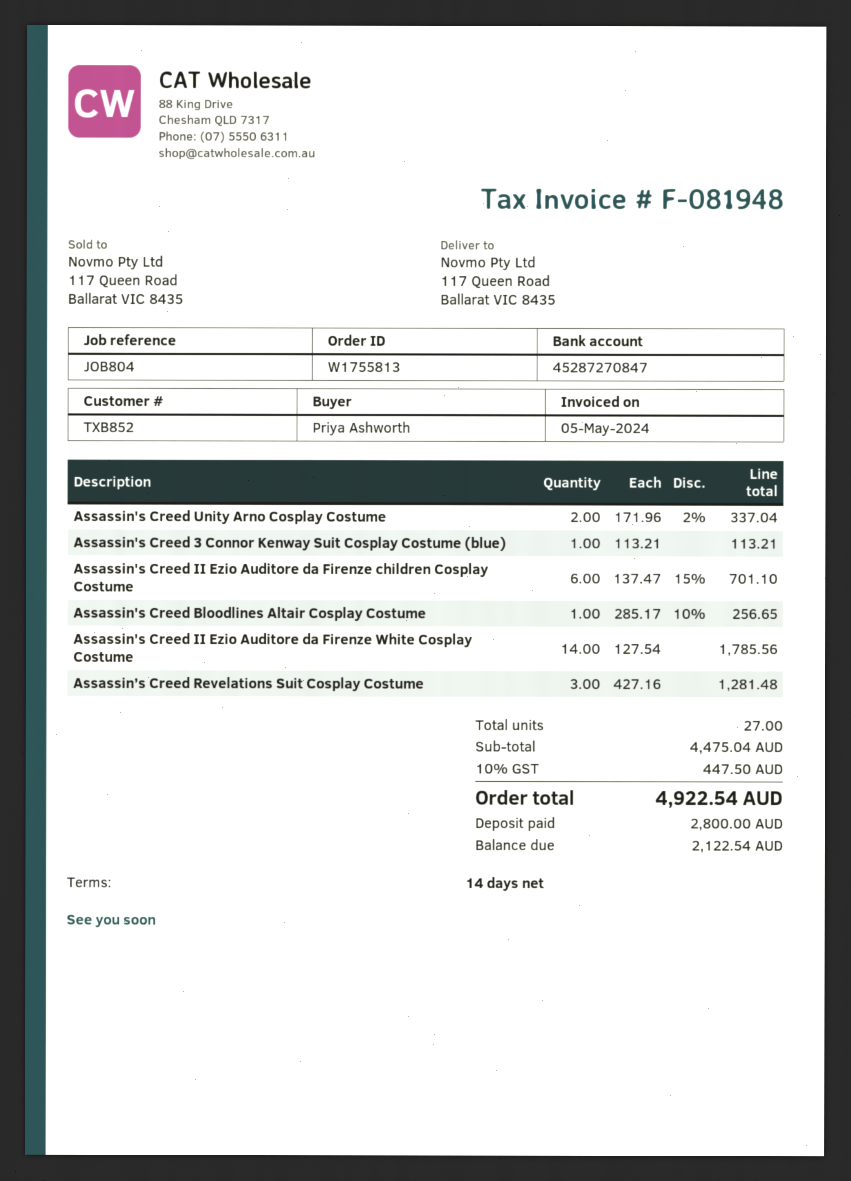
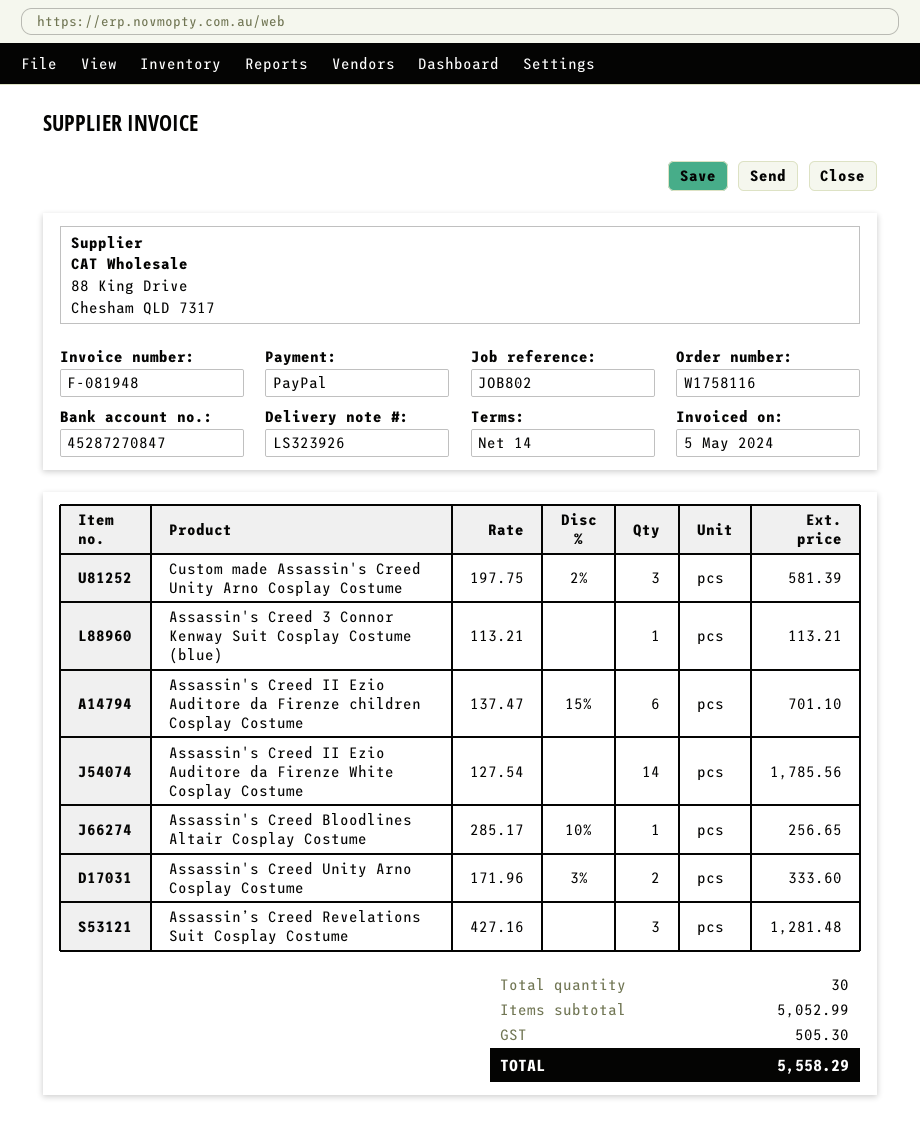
order number: W1755813 -> W1758116
reference: JOB804 -> JOB802
Assassin's Creed Unity Arno Cosplay Costume: 2 x 171.96 - 2% = 337.04 -> 2 x 171.96 - 3% = 333.60
Custom made Assassin's Creed Unity Arno Cosplay Costume: none -> 3 x 197.75 - 2% = 581.39
total quantity: 27 -> 30
subtotal: 4475.04 -> 5052.99
tax: 447.50 -> 505.30
total: 4922.54 -> 5558.29

